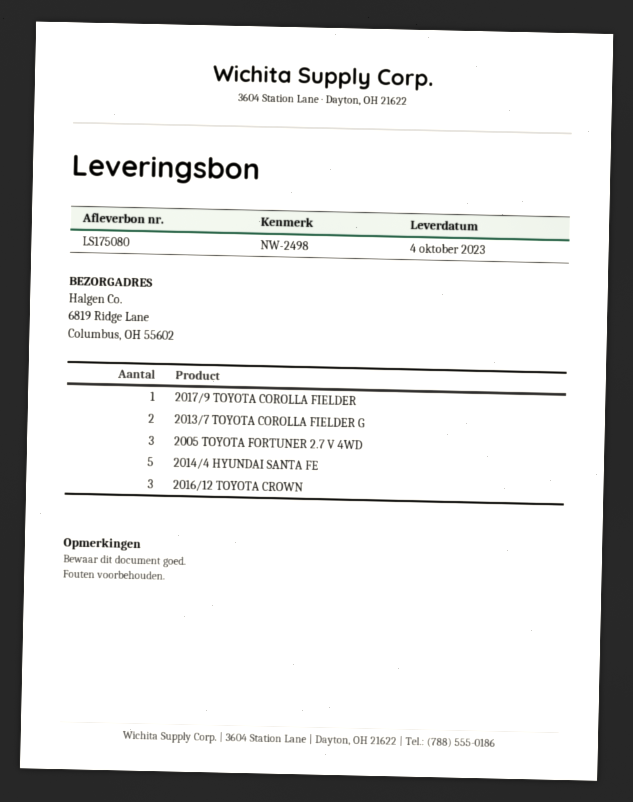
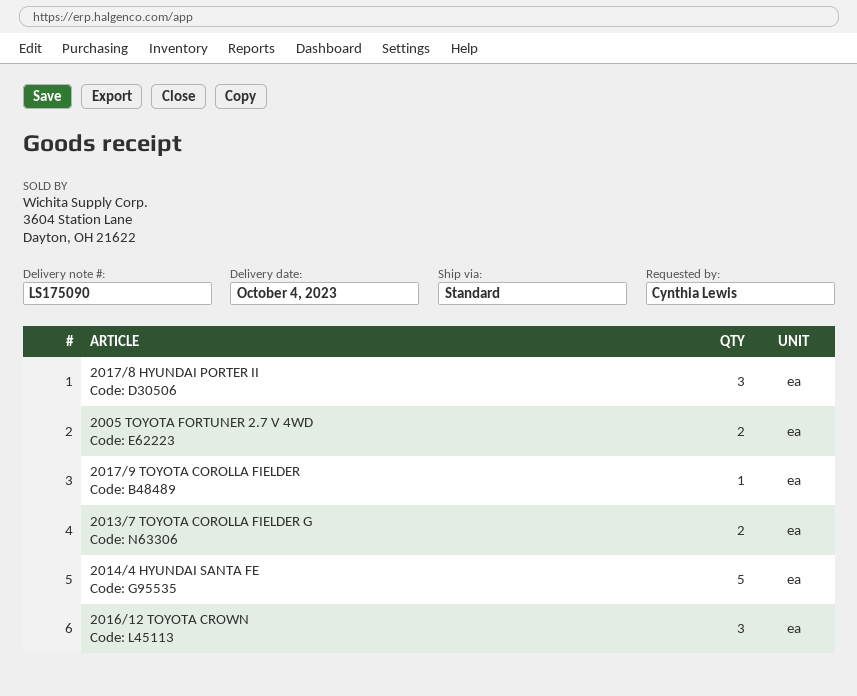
delivery note number: LS175080 -> LS175090
2005 TOYOTA FORTUNER 2.7 V 4WD: 3 -> 2
2017/8 HYUNDAI PORTER II: none -> 3

